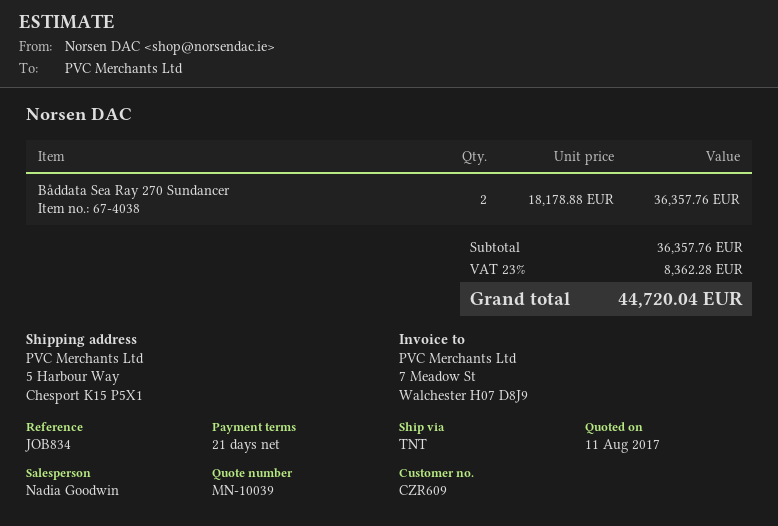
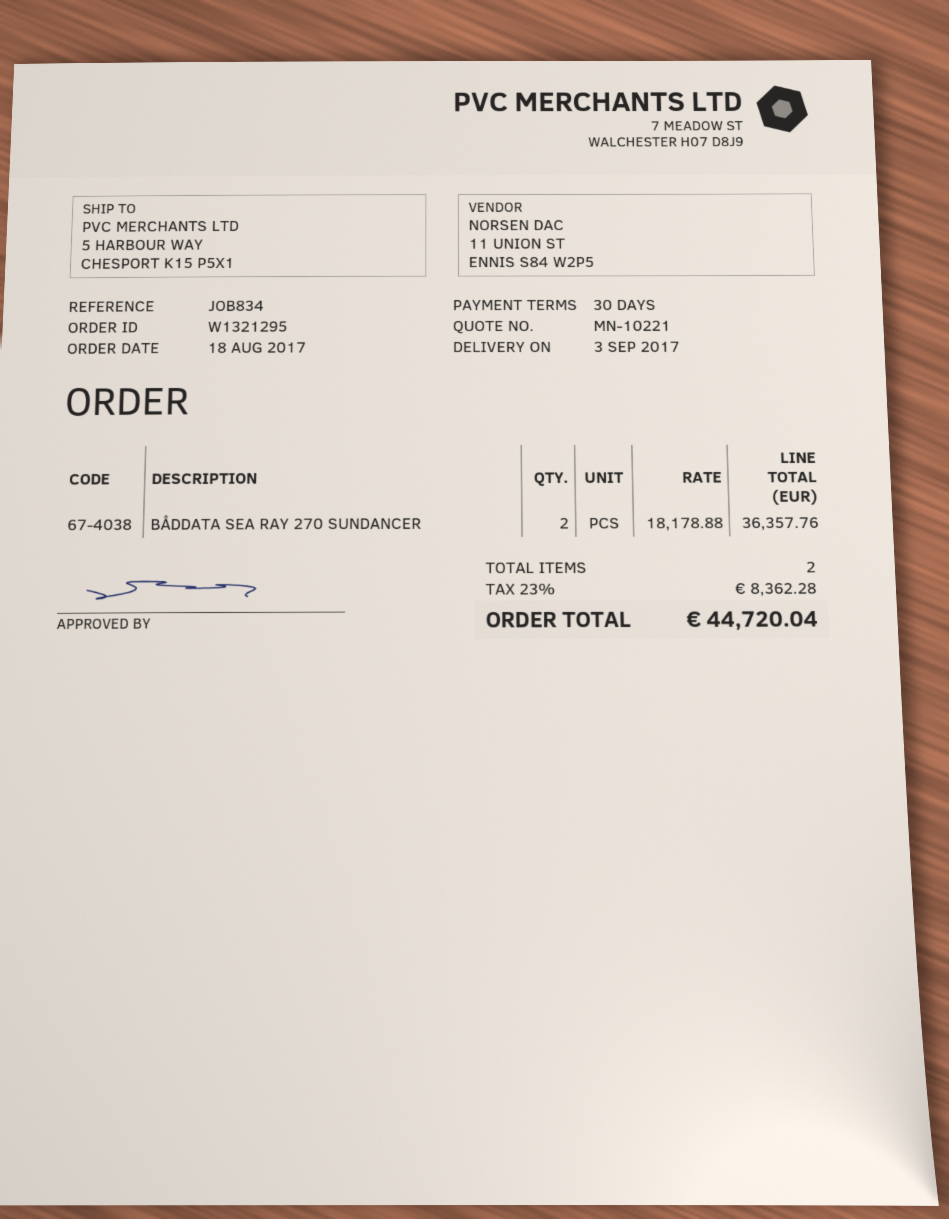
quote number: MN-10039 -> MN-10221
payment terms: 21 days -> 30 days

